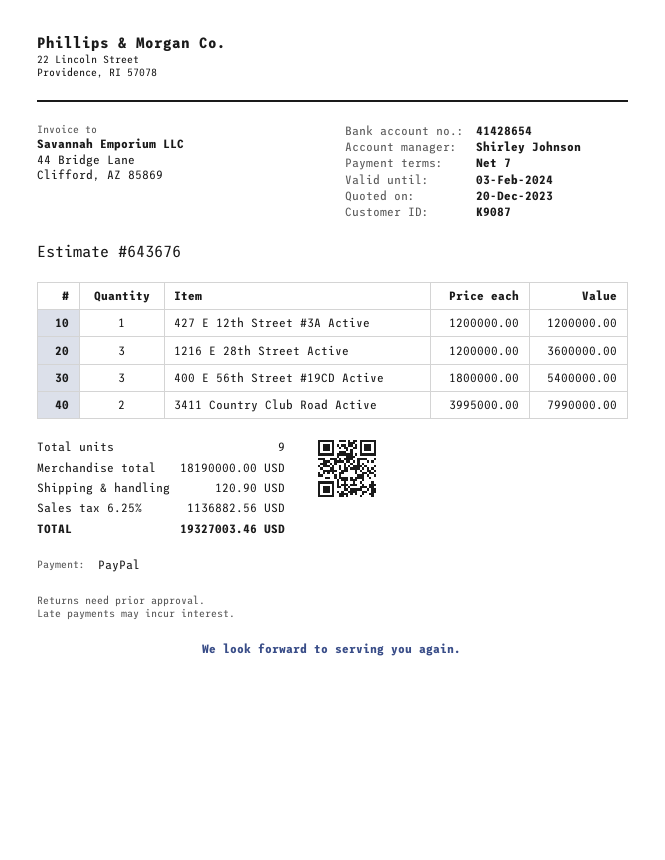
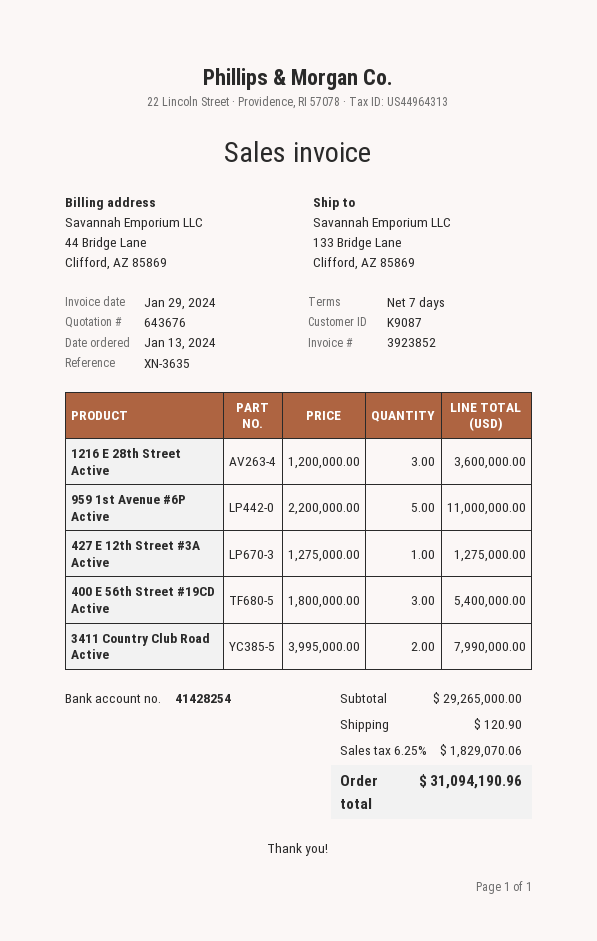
bank account: 41428654 -> 41428254
427 E 12th Street #3A Active: 1 x 1200000.00 = 1200000.00 -> 1 x 1275000.00 = 1275000.00
959 1st Avenue #6P Active: none -> 5 x 2200000.00 = 11000000.00
subtotal: 18190000.00 -> 29265000.00
tax: 6.25% = 1136882.56 -> 6.25% = 1829070.06
total: 19327003.46 -> 31094190.96

